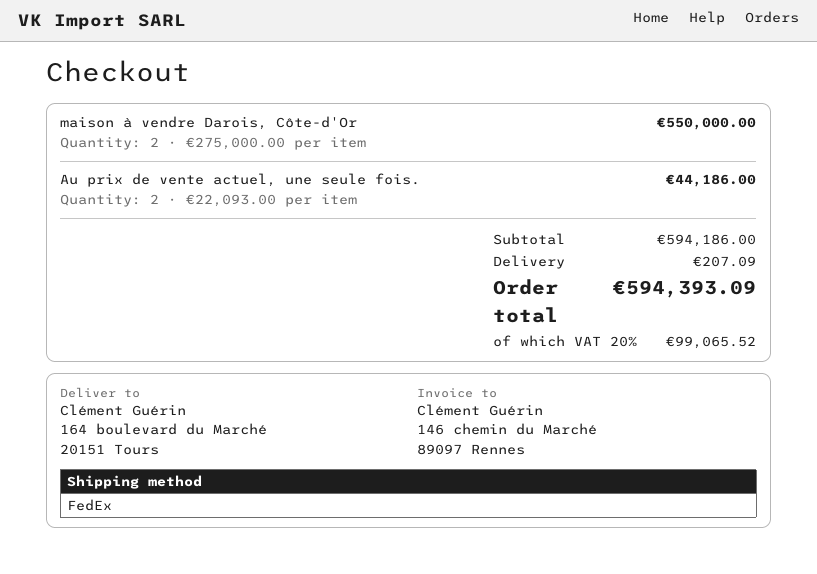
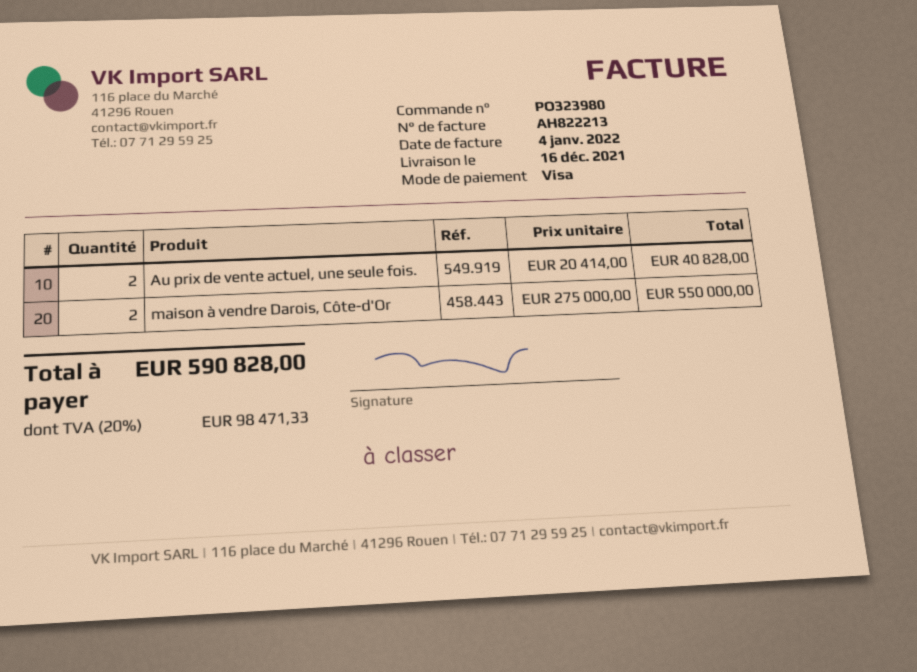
Au prix de vente actuel, une seule fois.: 2 x 22093.00 = 44186.00 -> 2 x 20414.00 = 40828.00
shipping: 207.09 -> none
tax: 20% = 99065.52 -> 20% = 98471.33
total: 594393.09 -> 590828.00

